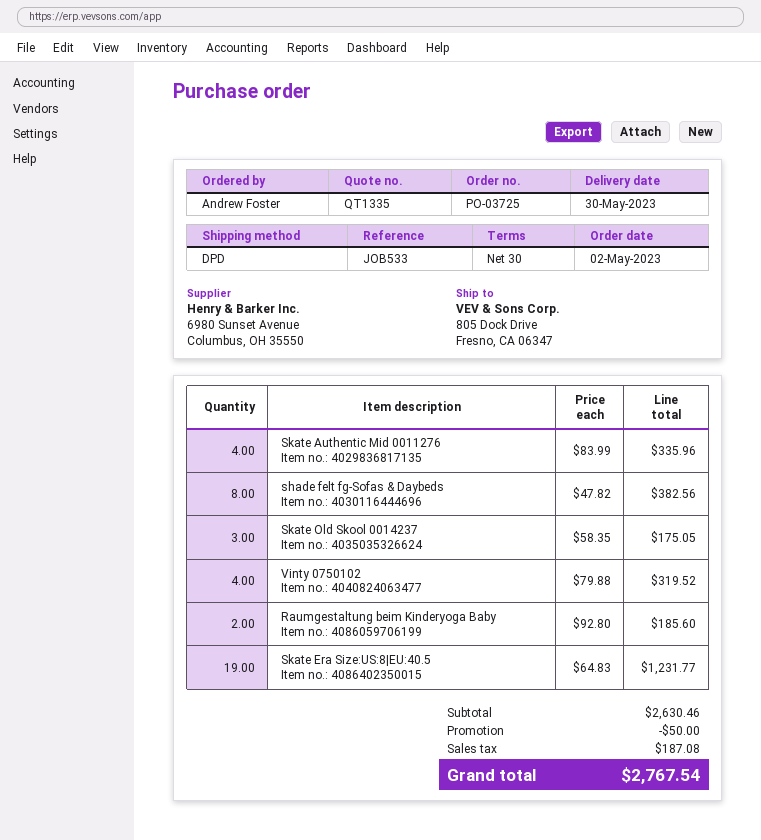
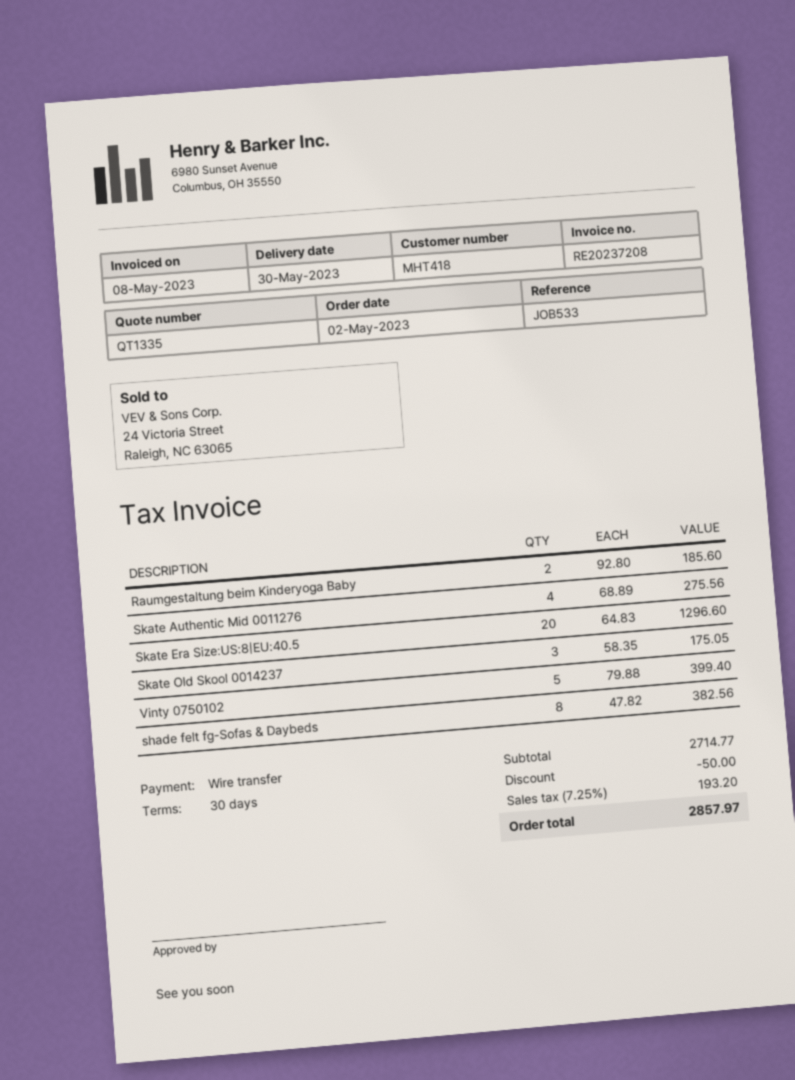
Skate Authentic Mid 0011276: 4 x 83.99 = 335.96 -> 4 x 68.89 = 275.56
Vinty 0750102: 4 x 79.88 = 319.52 -> 5 x 79.88 = 399.40
Skate Era Size:US:8|EU:40.5: 19 x 64.83 = 1231.77 -> 20 x 64.83 = 1296.60
subtotal: 2630.46 -> 2714.77
tax: 187.08 -> 193.20
total: 2767.54 -> 2857.97

